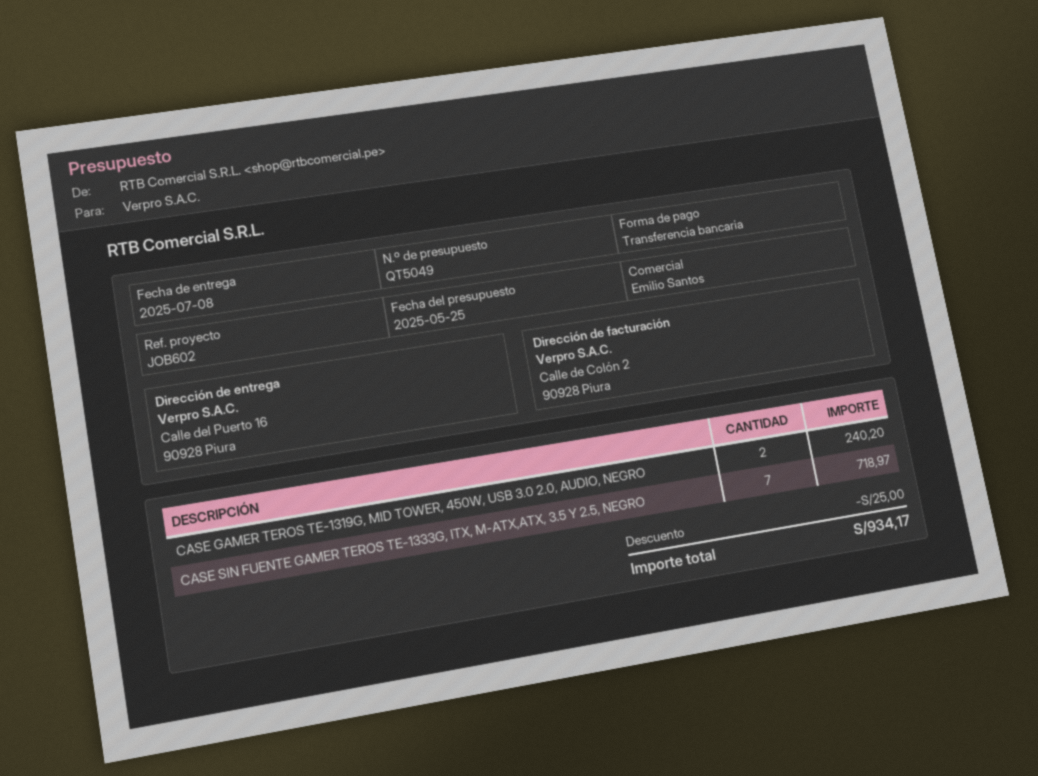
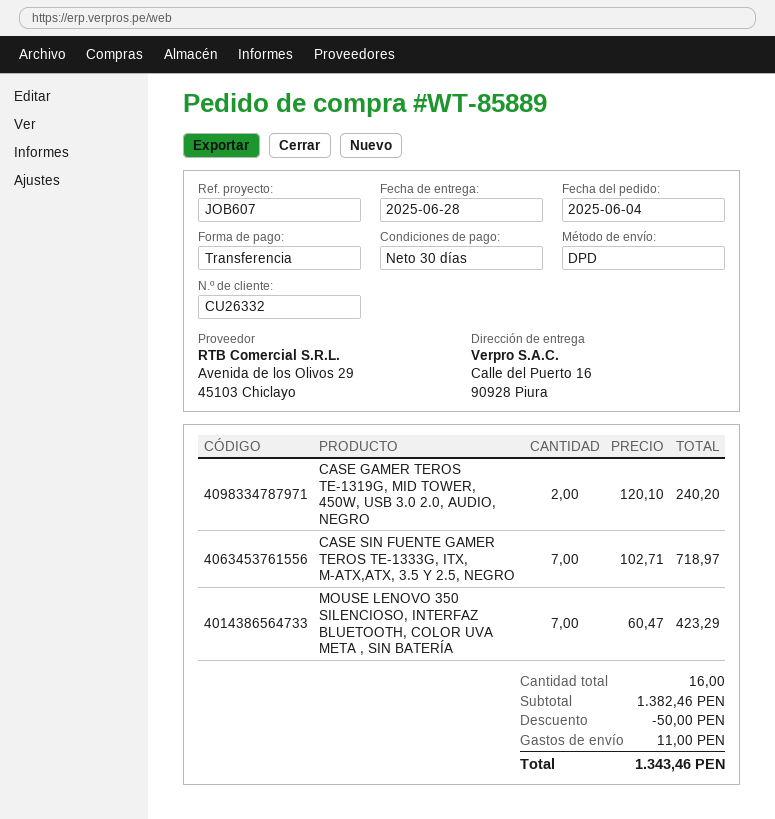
delivery date: 2025-07-08 -> 2025-06-28
reference: JOB602 -> JOB607
MOUSE LENOVO 350 SILENCIOSO, INTERFAZ BLUETOOTH, COLOR UVA META , SIN BATERÍA: none -> 7 for 423.29
discount: 25.00 -> 50.00
shipping: none -> 11.00
total: 934.17 -> 1343.46

